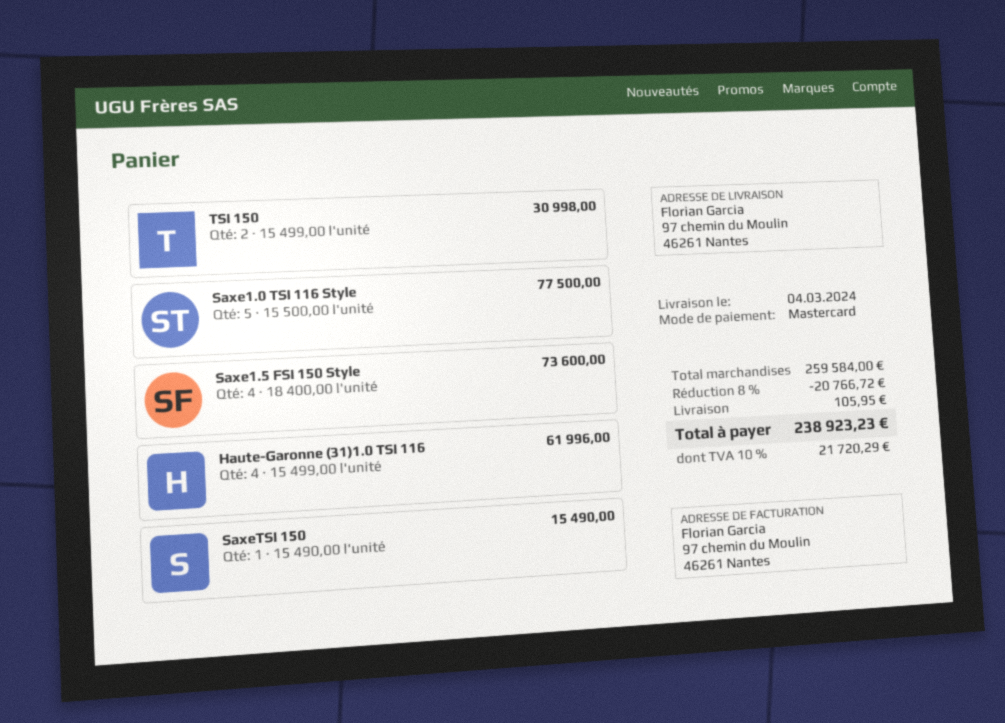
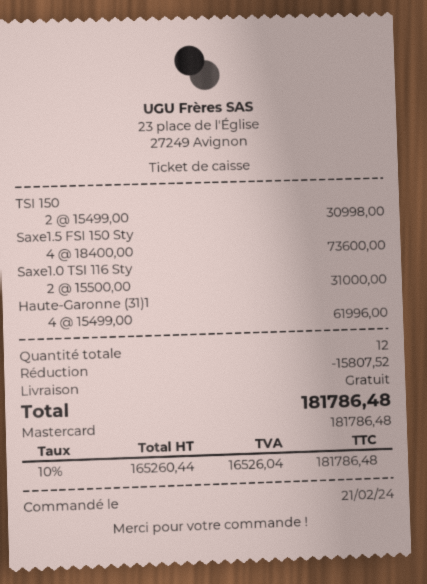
Saxe1.0 TSI 116 Style: 5 x 15500.00 = 77500.00 -> 2 x 15500.00 = 31000.00
SaxeTSI 150: 1 x 15490.00 = 15490.00 -> none
discount: 20766.72 -> 15807.52
shipping: 105.95 -> 0.00
tax: 10% = 21720.29 -> 10% = 16526.04
total: 238923.23 -> 181786.48

